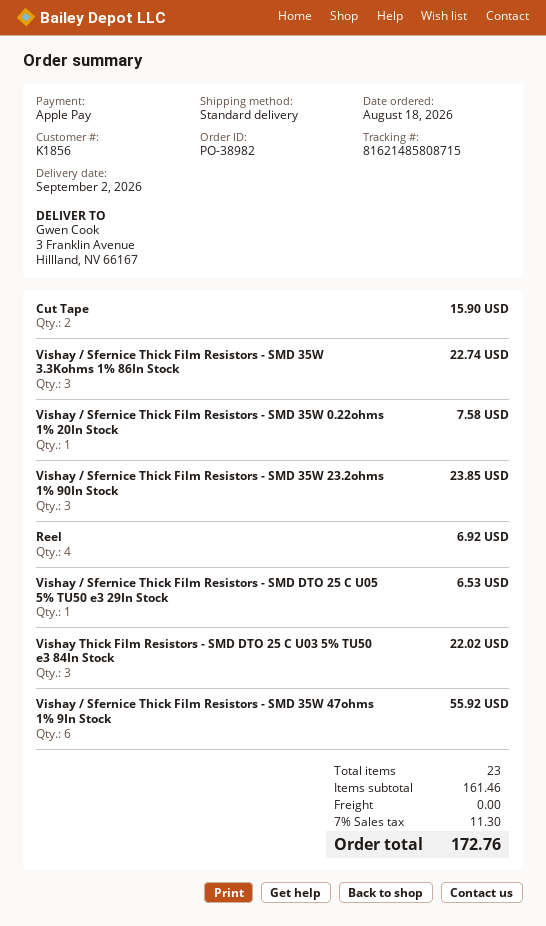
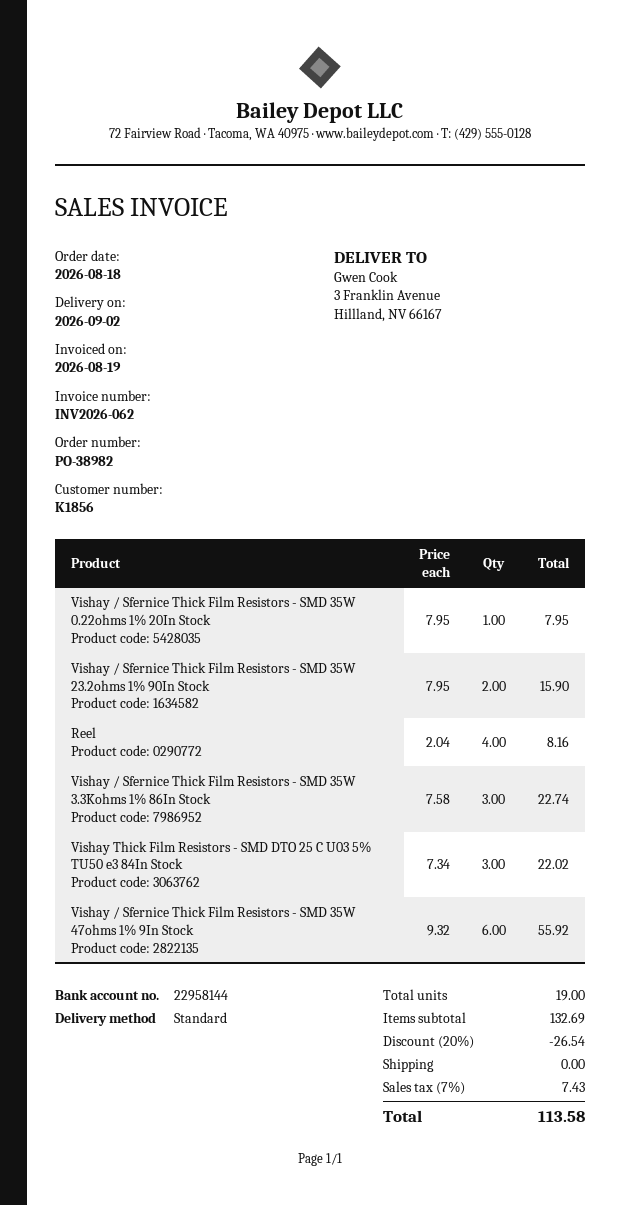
Cut Tape: 2 for 15.90 -> none
Vishay / Sfernice Thick Film Resistors - SMD 35W 0.22ohms 1% 20In Stock: 1 for 7.58 -> 1 for 7.95
Vishay / Sfernice Thick Film Resistors - SMD 35W 23.2ohms 1% 90In Stock: 3 for 23.85 -> 2 for 15.90
Reel: 4 for 6.92 -> 4 for 8.16
Vishay / Sfernice Thick Film Resistors - SMD DTO 25 C U05 5% TU50 e3 29In Stock: 1 for 6.53 -> none
total quantity: 23 -> 19
subtotal: 161.46 -> 132.69
discount: none -> 20% = 26.54
tax: 7% = 11.30 -> 7% = 7.43
total: 172.76 -> 113.58

